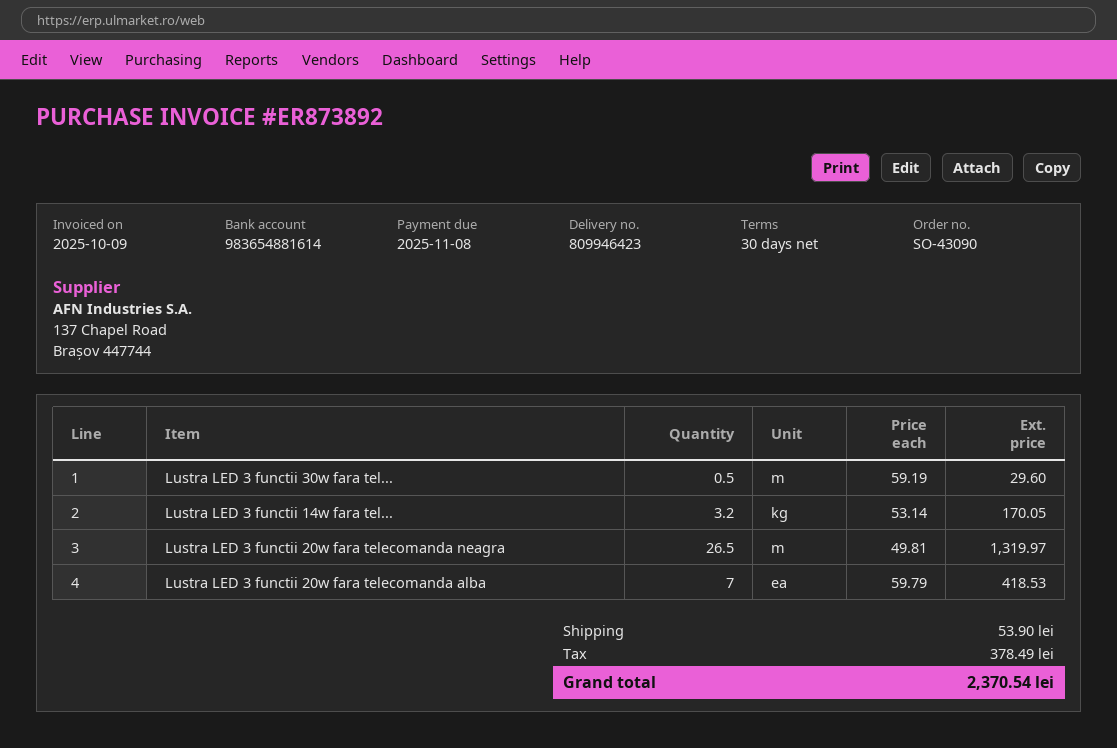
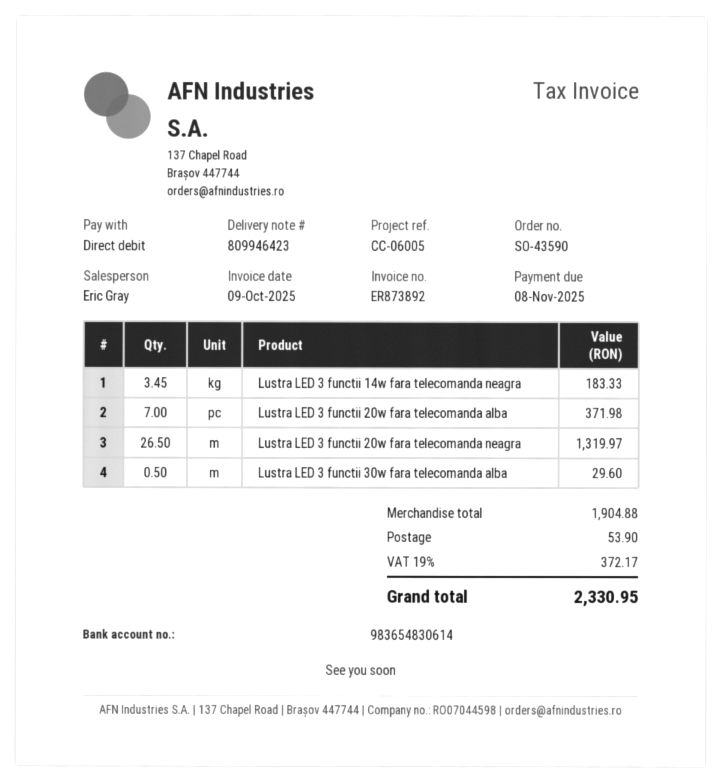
order number: SO-43090 -> SO-43590
bank account: 983654881614 -> 983654830614
Lustra LED 3 functii 14w fara tel...: 3.2 for 170.05 -> 3.45 for 183.33
Lustra LED 3 functii 20w fara telecomanda alba: 7 for 418.53 -> 7 for 371.98
tax: 378.49 -> 372.17
total: 2370.54 -> 2330.95

